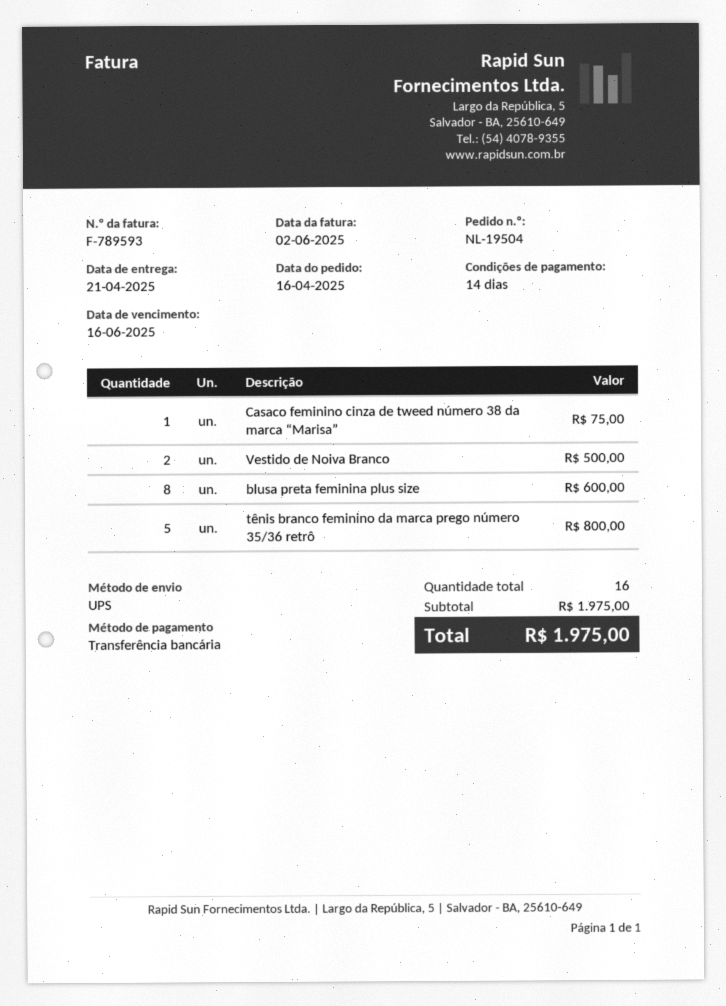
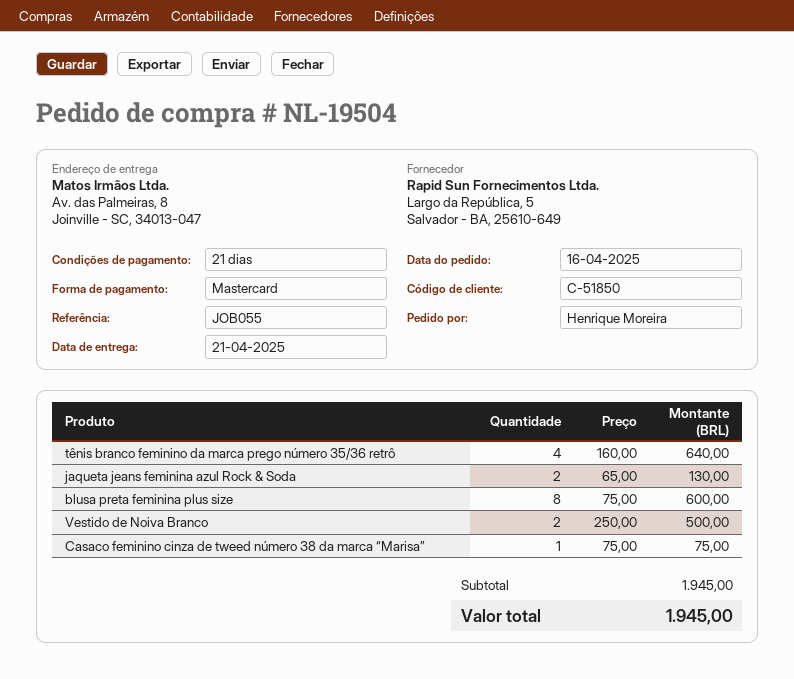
payment terms: 14 days -> 21 days
payment method: bank transfer -> Mastercard
tênis branco feminino da marca prego número 35/36 retrô: 5 for 800.00 -> 4 for 640.00
jaqueta jeans feminina azul Rock & Soda: none -> 2 for 130.00
subtotal: 1975.00 -> 1945.00
total: 1975.00 -> 1945.00

